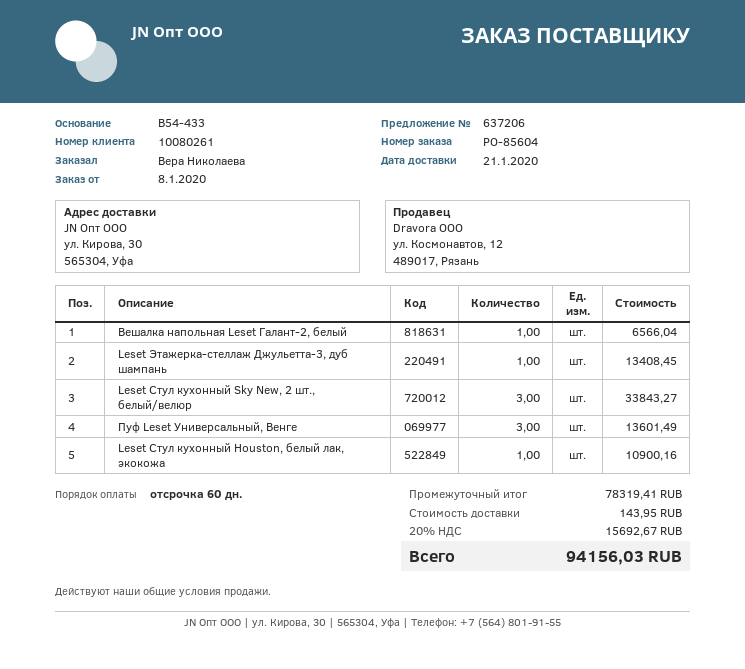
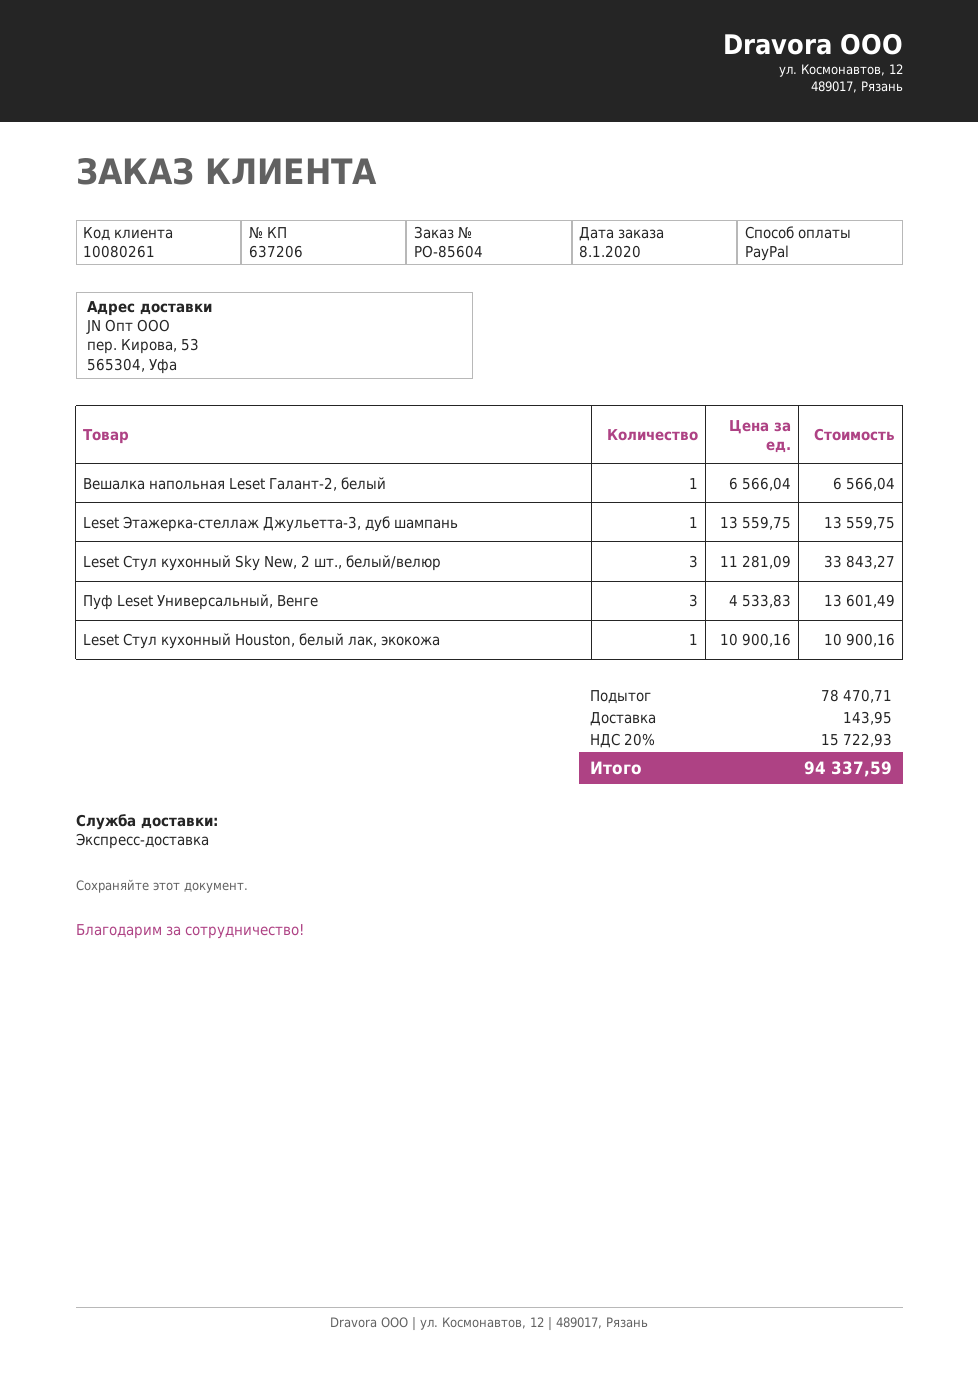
ship to: ул. Кирова, 30, 565304, Уфа -> пер. Кирова, 53, 565304, Уфа
Leset Этажерка-стеллаж Джульетта-3, дуб шампань: 1 for 13408.45 -> 1 for 13559.75
subtotal: 78319.41 -> 78470.71
tax: 20% = 15692.67 -> 20% = 15722.93
total: 94156.03 -> 94337.59

